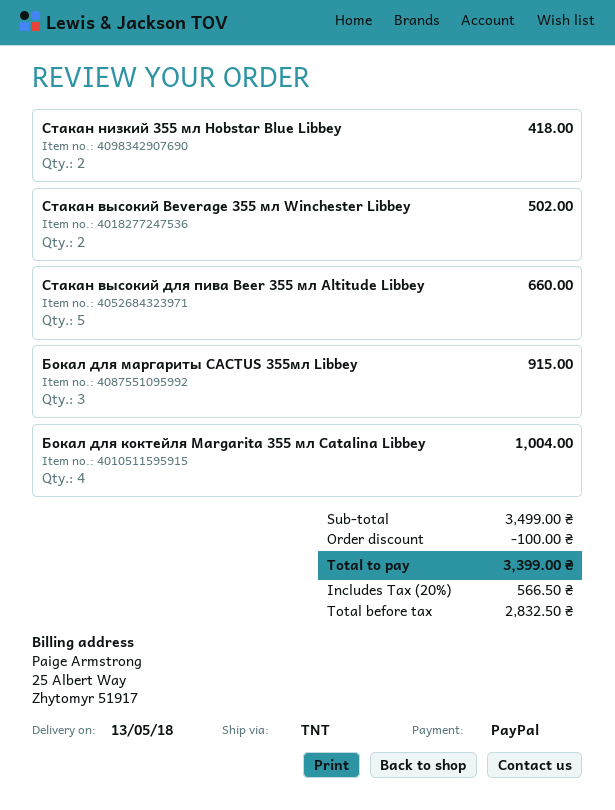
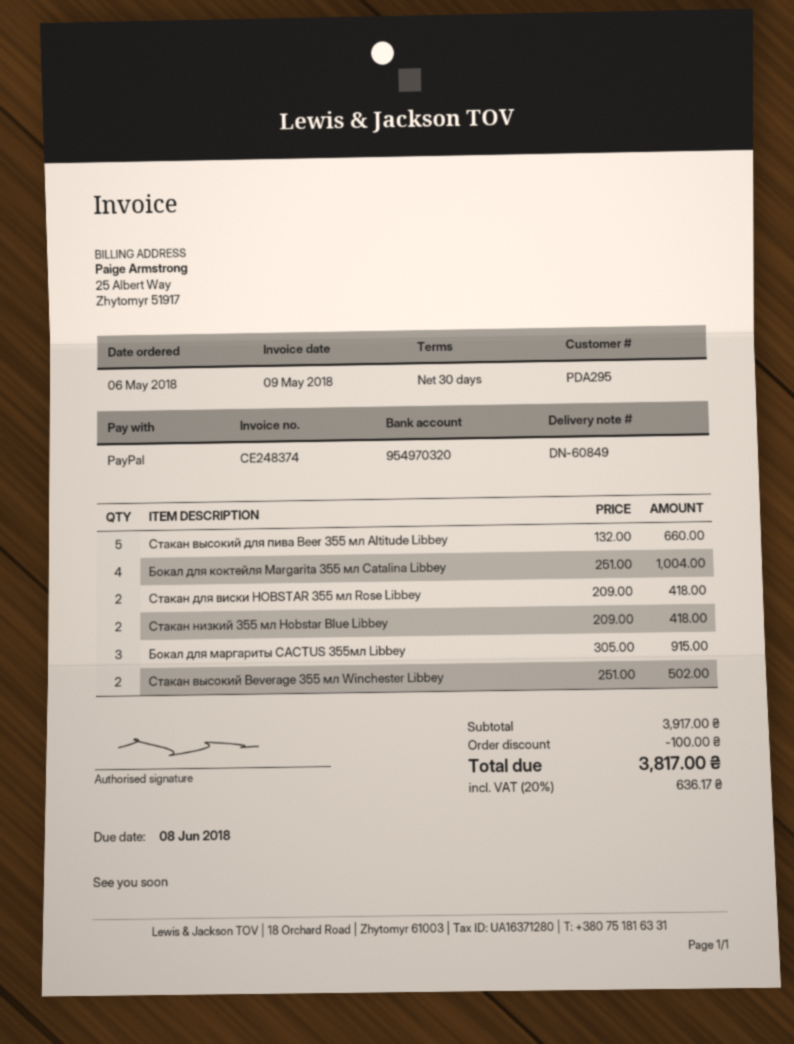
Стакан для виски HOBSTAR 355 мл Rose Libbey: none -> 2 for 418.00
subtotal: 3499.00 -> 3917.00
tax: 20% = 566.50 -> 20% = 636.17
total: 3399.00 -> 3817.00

